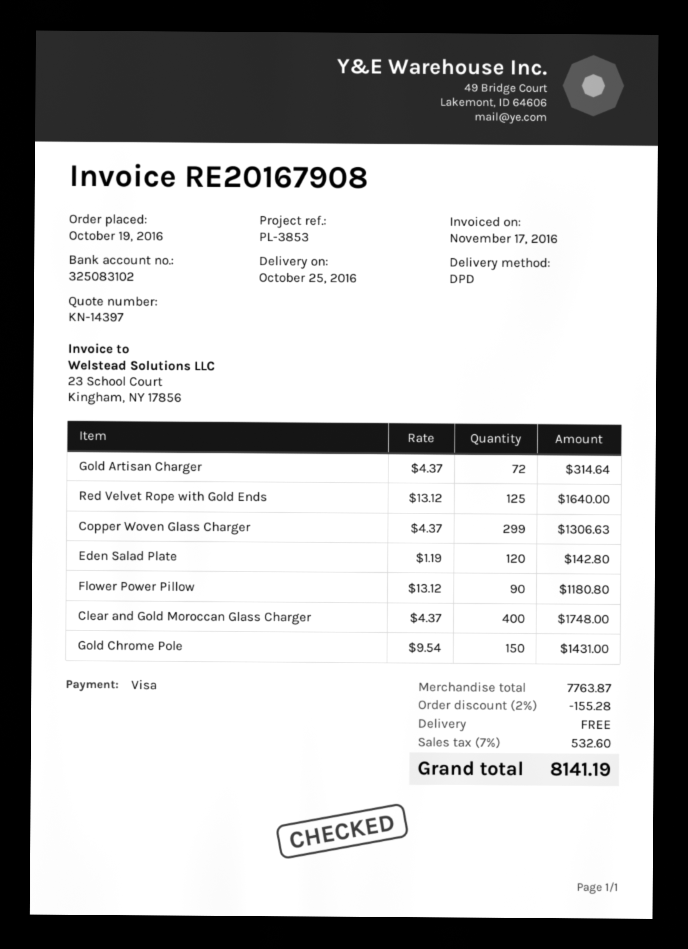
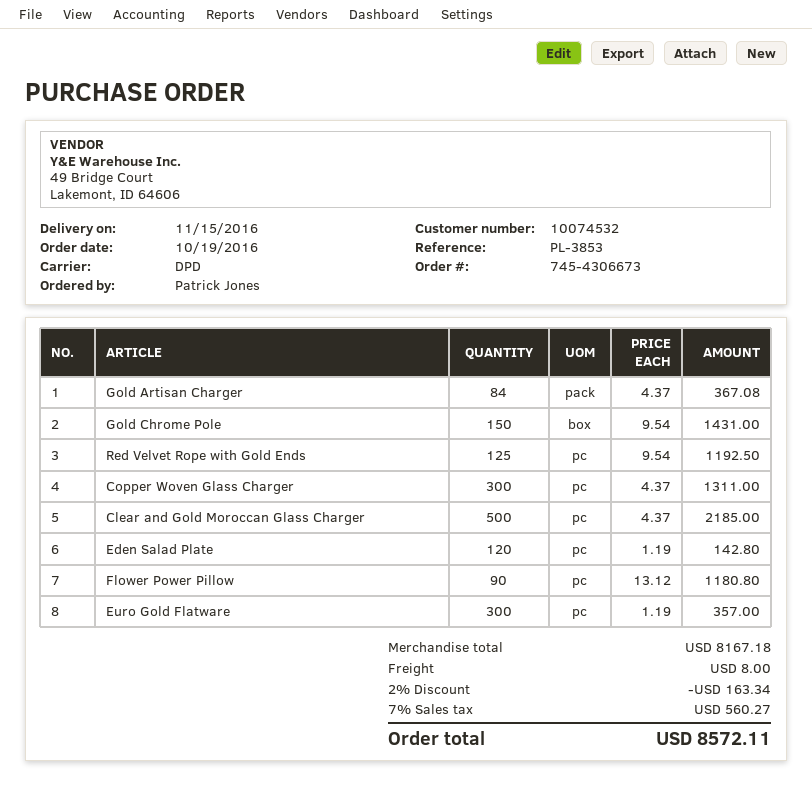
delivery date: 2016-10-25 -> 2016-11-15
Gold Artisan Charger: 72 x 4.37 = 314.64 -> 84 x 4.37 = 367.08
Red Velvet Rope with Gold Ends: 125 x 13.12 = 1640.00 -> 125 x 9.54 = 1192.50
Copper Woven Glass Charger: 299 x 4.37 = 1306.63 -> 300 x 4.37 = 1311.00
Clear and Gold Moroccan Glass Charger: 400 x 4.37 = 1748.00 -> 500 x 4.37 = 2185.00
Euro Gold Flatware: none -> 300 x 1.19 = 357.00
subtotal: 7763.87 -> 8167.18
discount: 2% = 155.28 -> 2% = 163.34
shipping: 0.00 -> 8.00
tax: 7% = 532.60 -> 7% = 560.27
total: 8141.19 -> 8572.11

